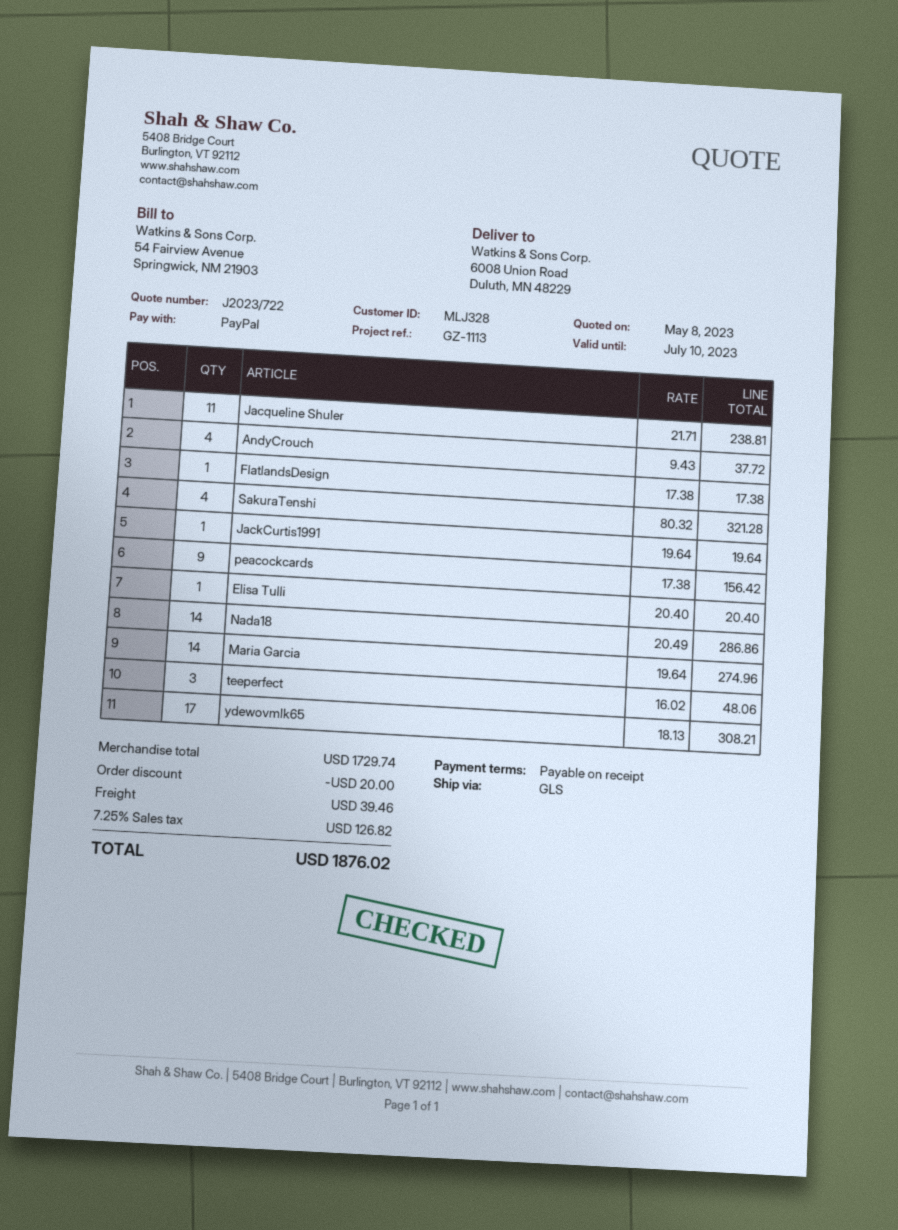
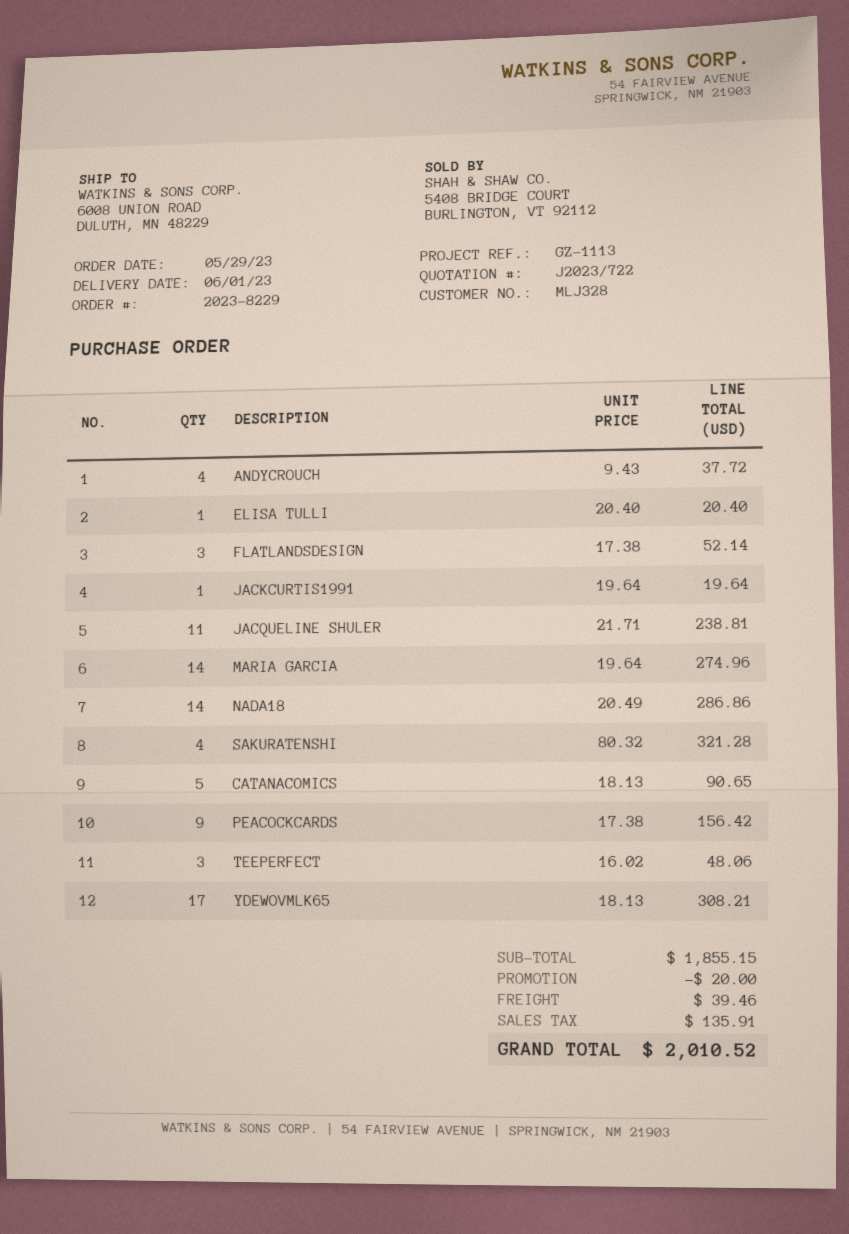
FlatlandsDesign: 1 x 17.38 = 17.38 -> 3 x 17.38 = 52.14
CATANACOMICS: none -> 5 x 18.13 = 90.65
subtotal: 1729.74 -> 1855.15
tax: 126.82 -> 135.91
total: 1876.02 -> 2010.52

